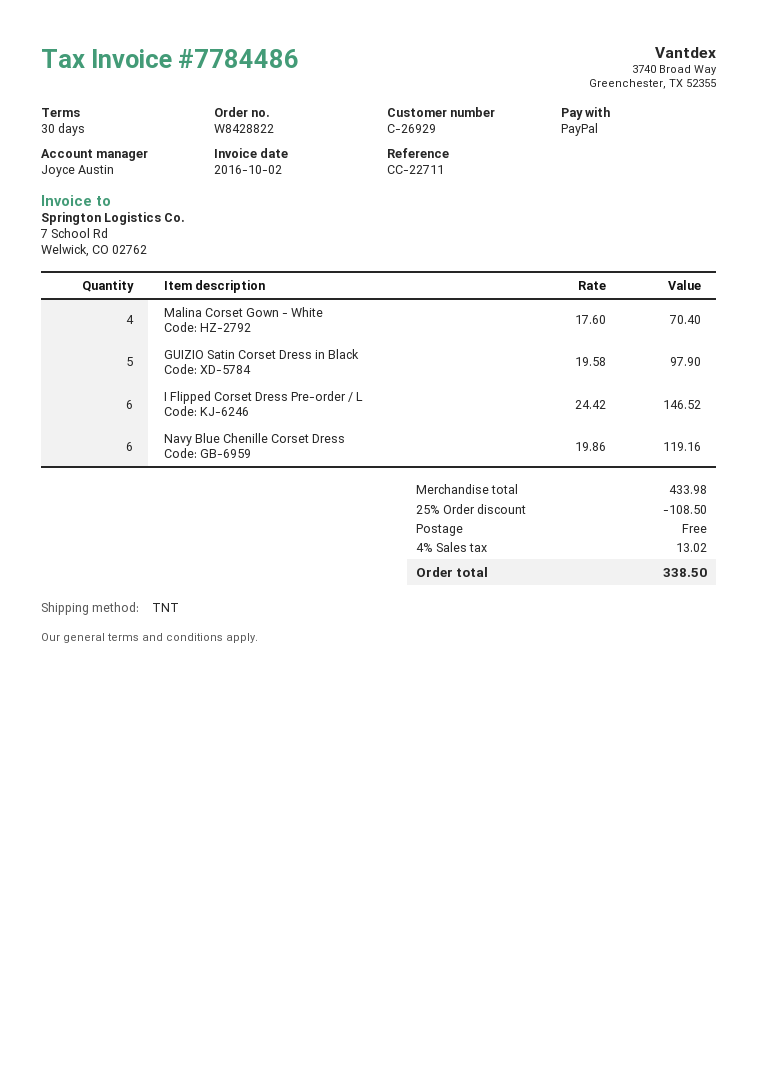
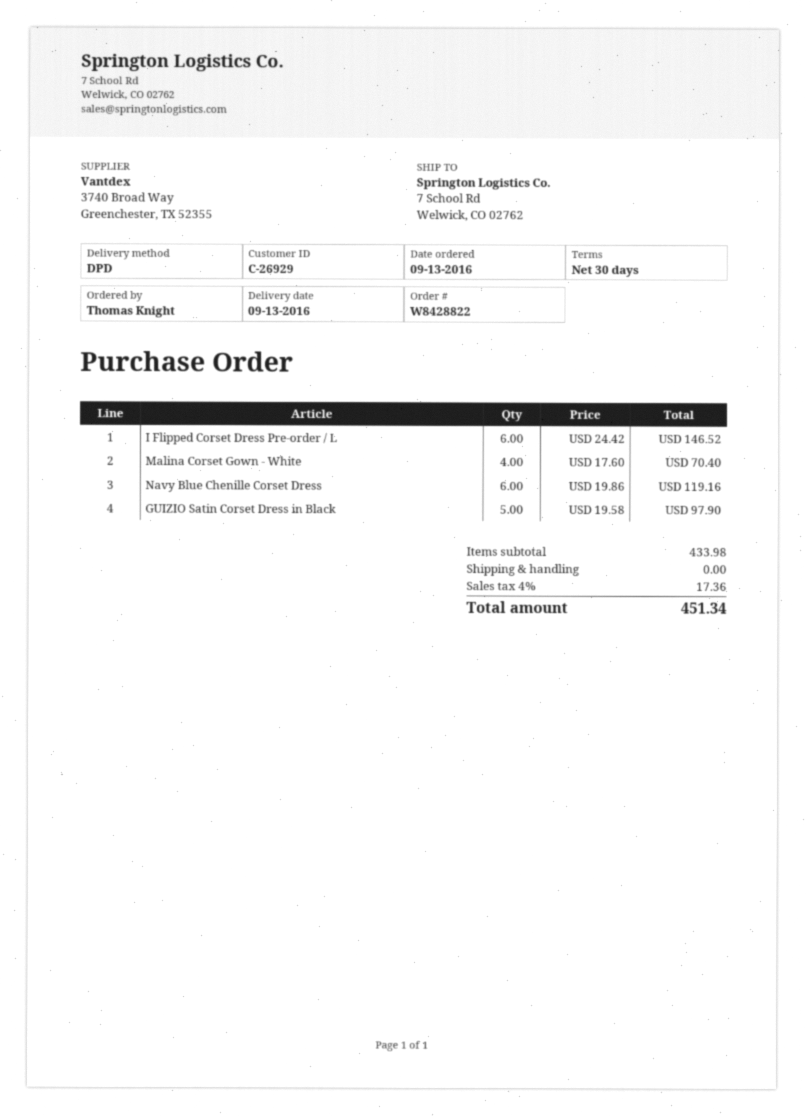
shipping method: TNT -> DPD
discount: 25% = 108.50 -> none
tax: 4% = 13.02 -> 4% = 17.36
total: 338.50 -> 451.34

